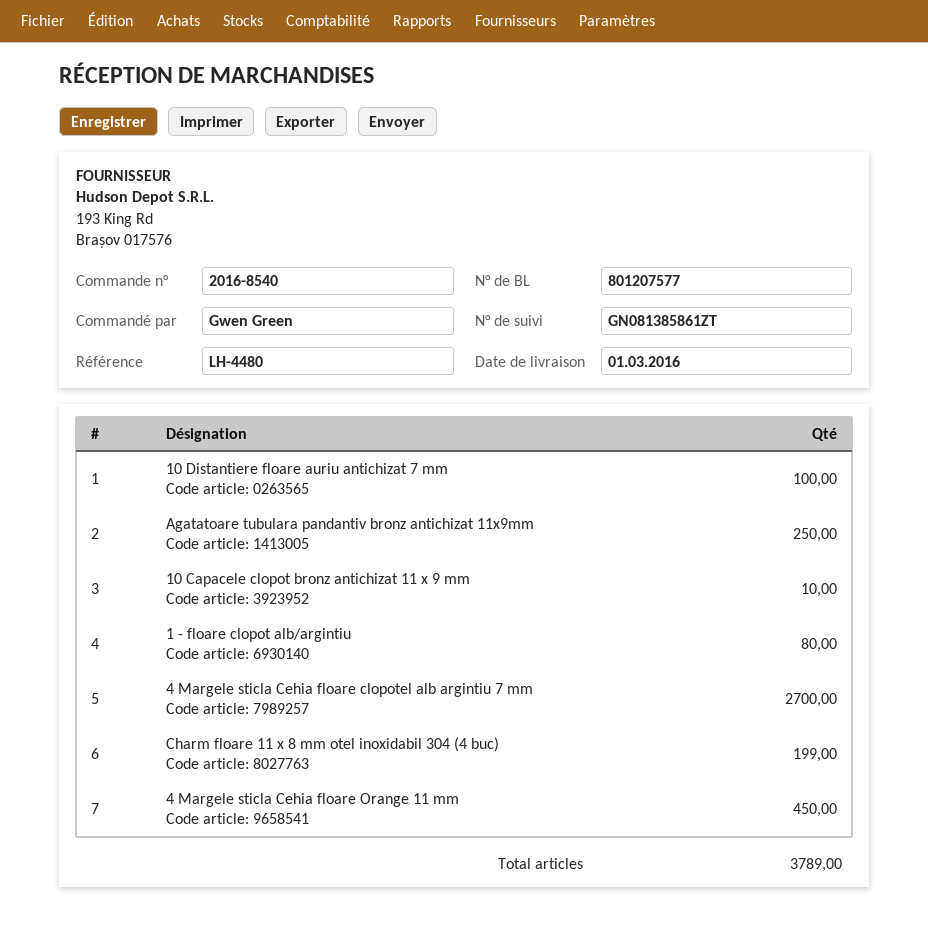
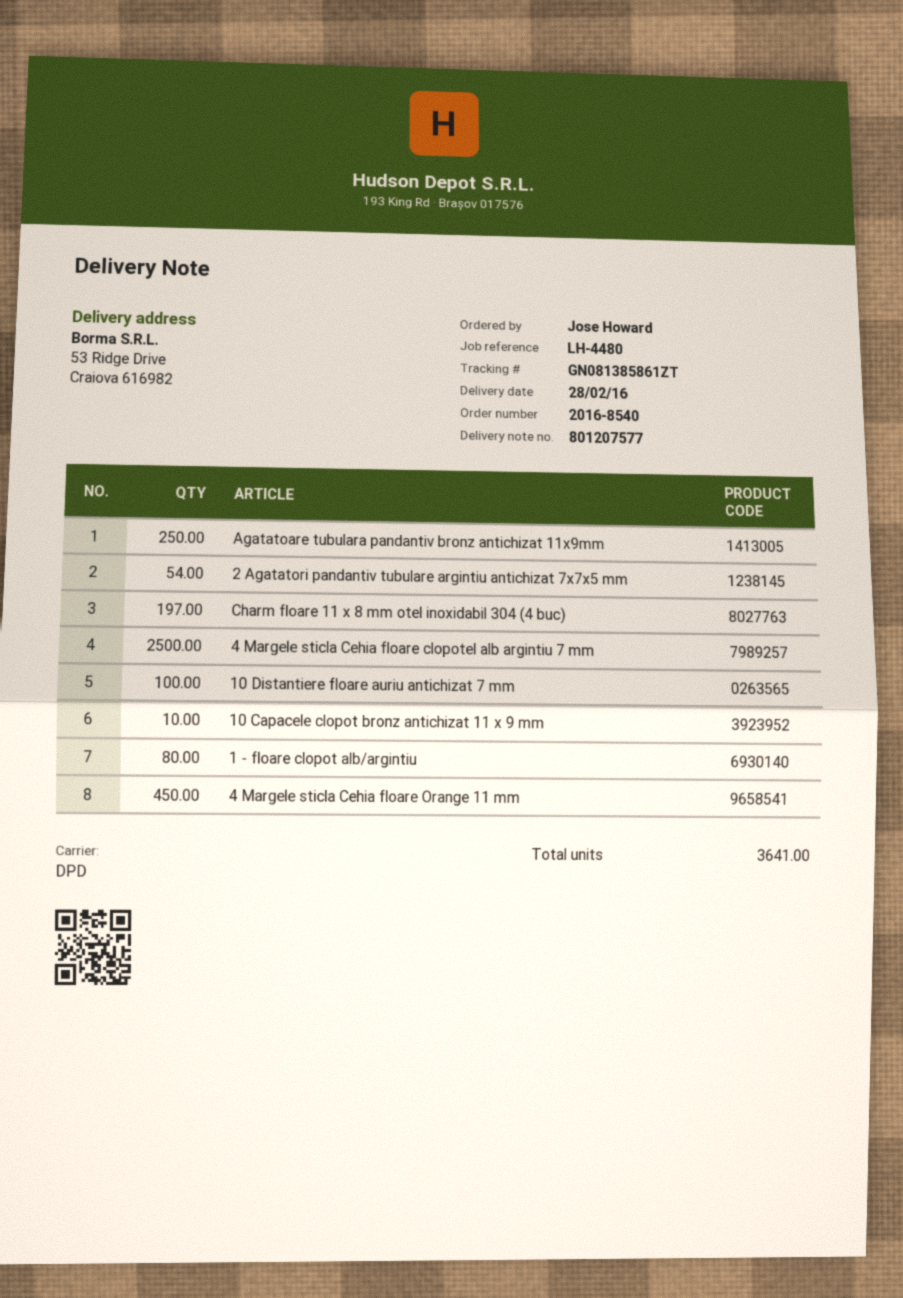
delivery date: 2016-03-01 -> 2016-02-28
ordered by: Gwen Green -> Jose Howard
4 Margele sticla Cehia floare clopotel alb argintiu 7 mm: 2700 -> 2500
Charm floare 11 x 8 mm otel inoxidabil 304 (4 buc): 199 -> 197
2 Agatatori pandantiv tubulare argintiu antichizat 7x7x5 mm: none -> 54
total quantity: 3789 -> 3641

